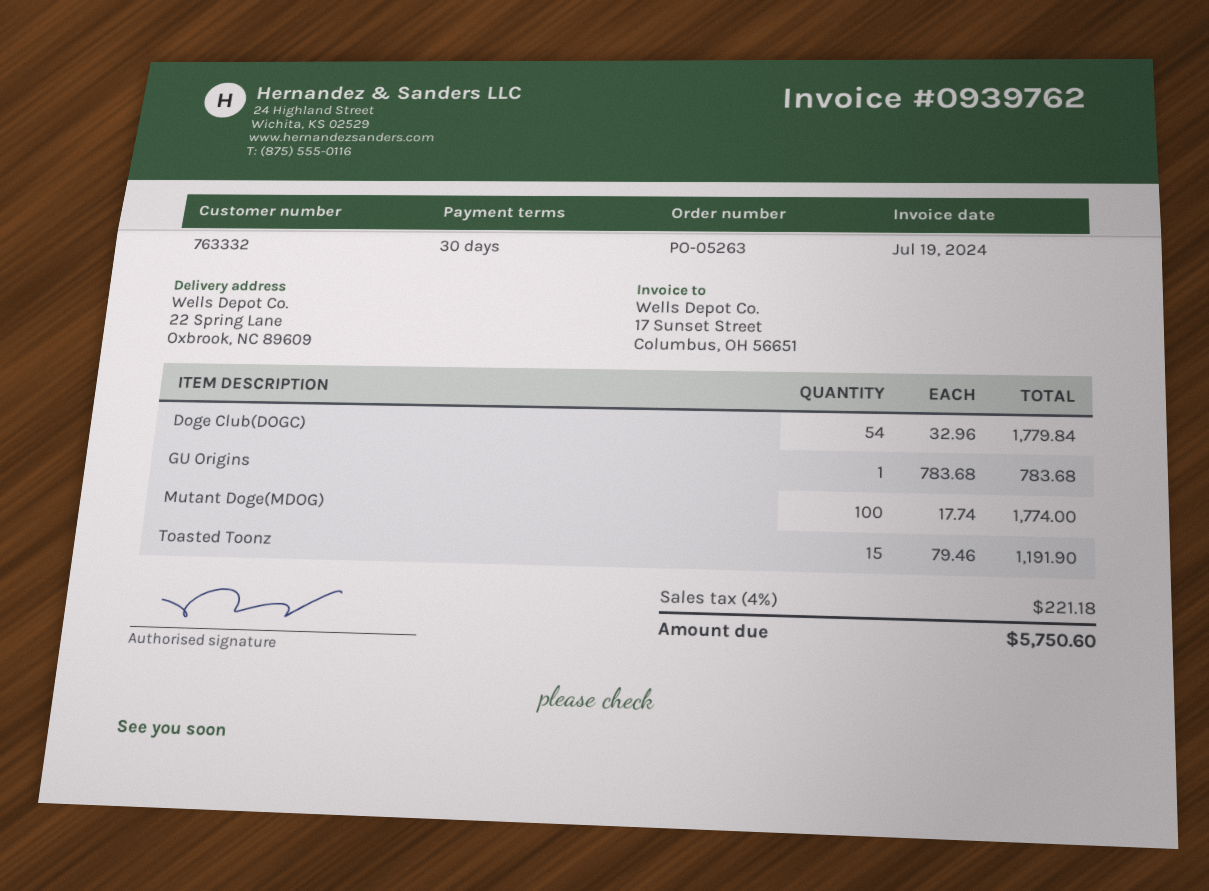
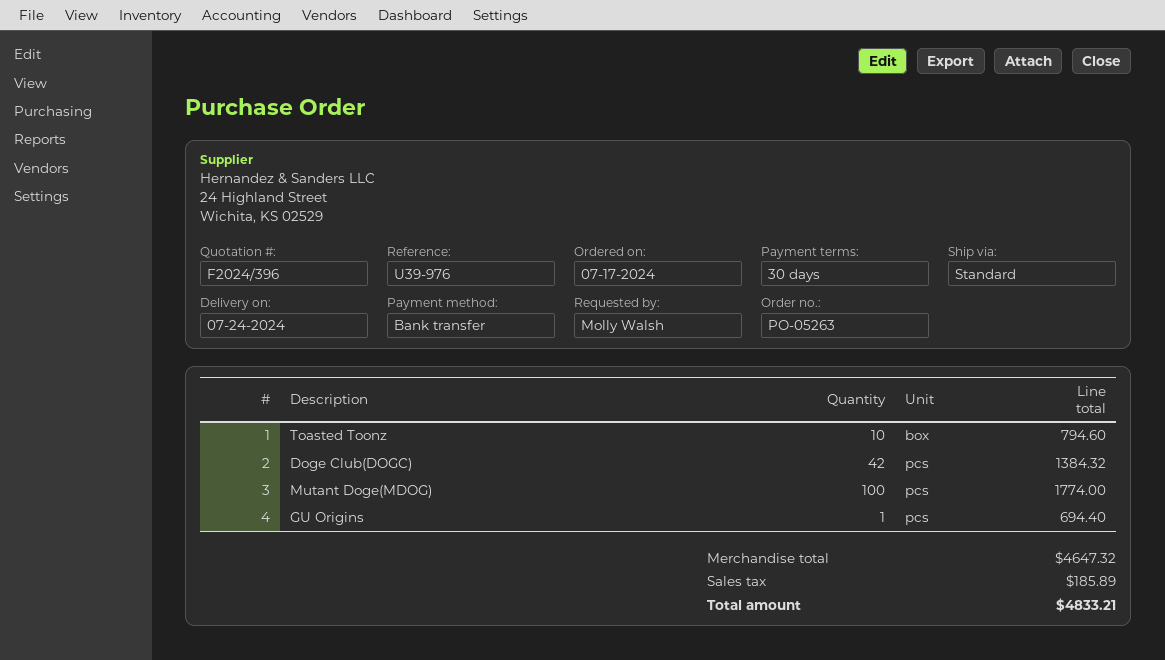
Doge Club(DOGC): 54 for 1779.84 -> 42 for 1384.32
GU Origins: 1 for 783.68 -> 1 for 694.40
Toasted Toonz: 15 for 1191.90 -> 10 for 794.60
tax: 221.18 -> 185.89
total: 5750.60 -> 4833.21

